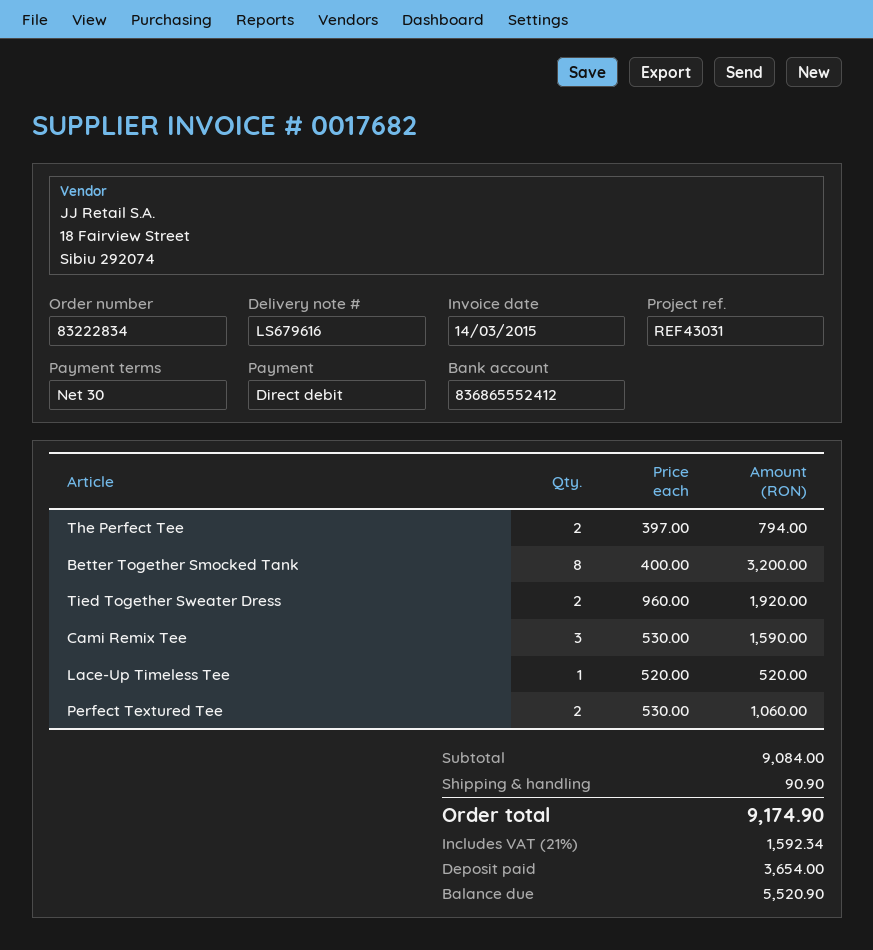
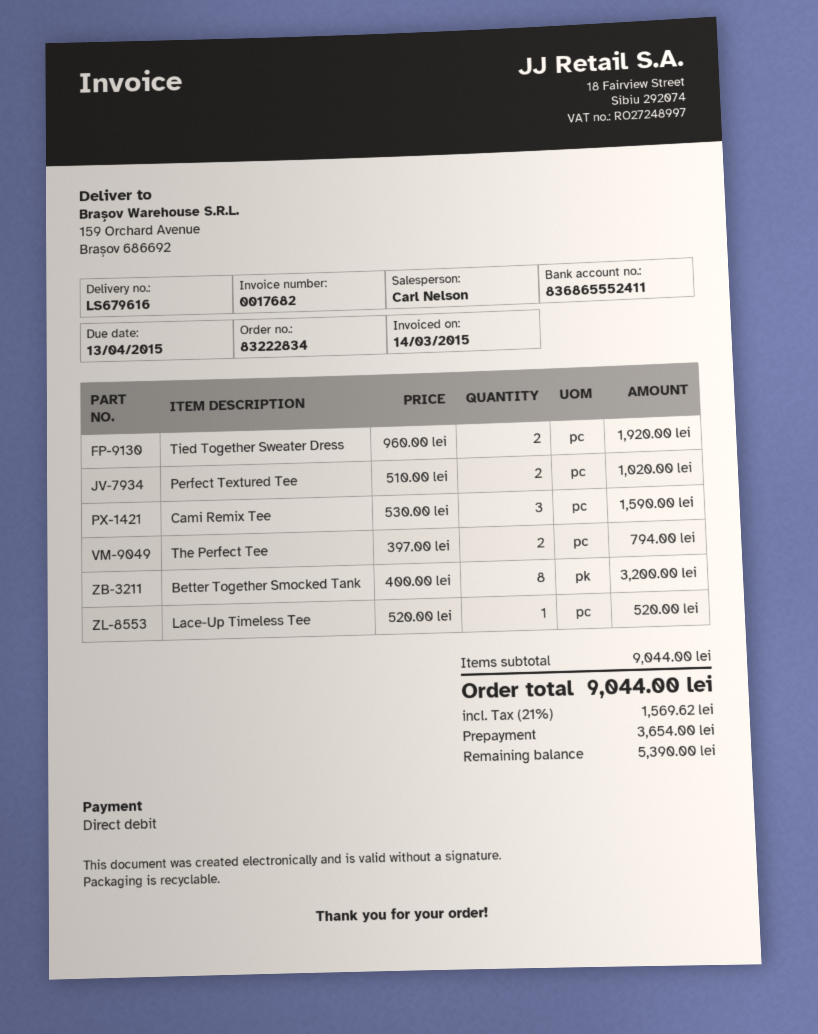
bank account: 836865552412 -> 836865552411
Perfect Textured Tee: 2 x 530.00 = 1060.00 -> 2 x 510.00 = 1020.00
subtotal: 9084.00 -> 9044.00
shipping: 90.90 -> none
tax: 21% = 1592.34 -> 21% = 1569.62
total: 9174.90 -> 9044.00
balance: 5520.90 -> 5390.00

